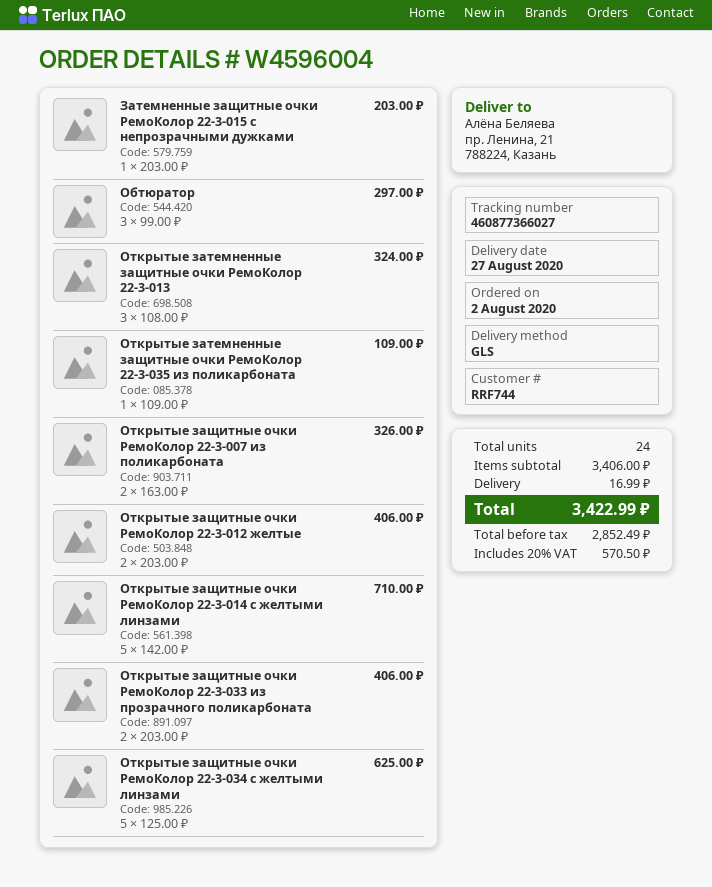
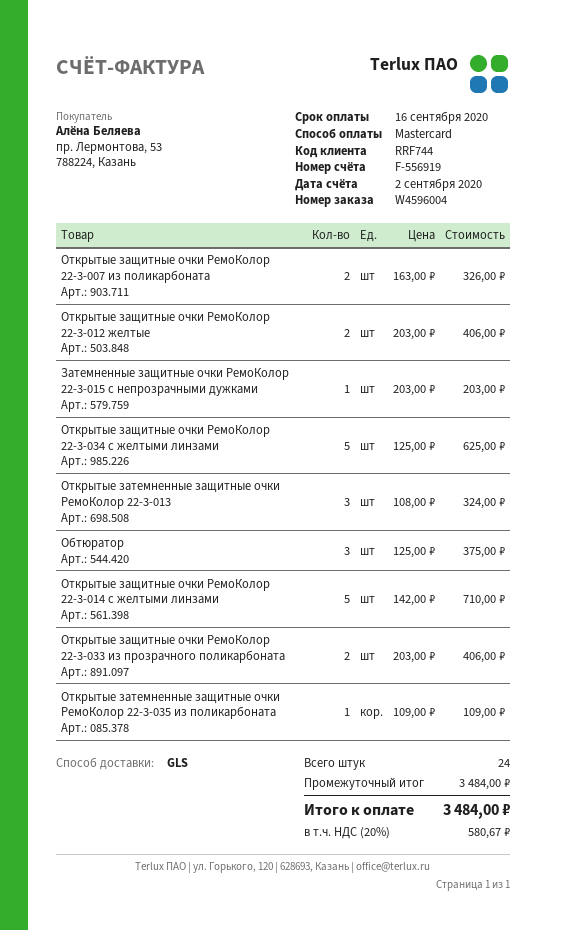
Обтюратор: 3 x 99.00 = 297.00 -> 3 x 125.00 = 375.00
subtotal: 3406.00 -> 3484.00
shipping: 16.99 -> none
tax: 20% = 570.50 -> 20% = 580.67
total: 3422.99 -> 3484.00

